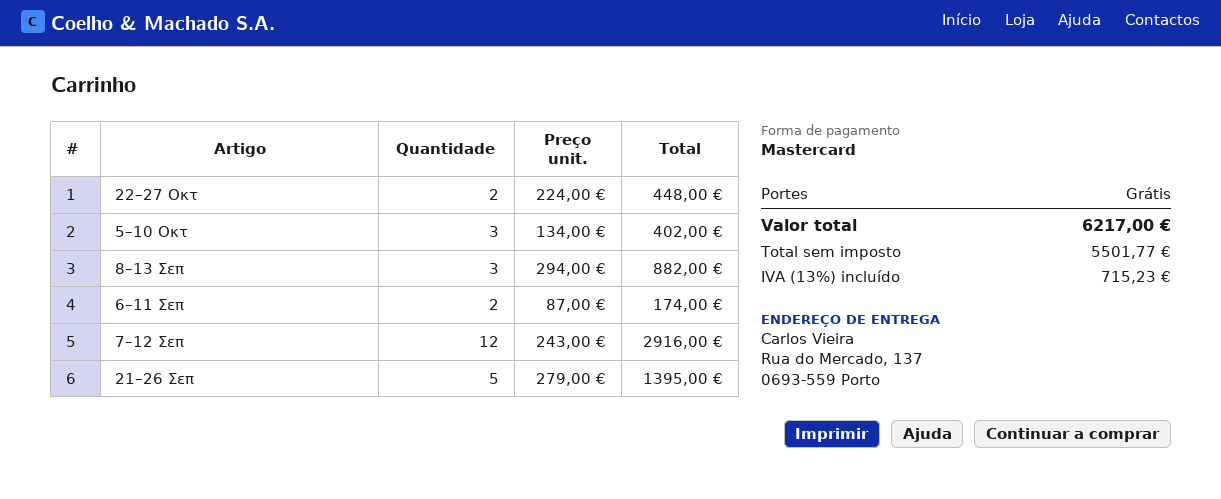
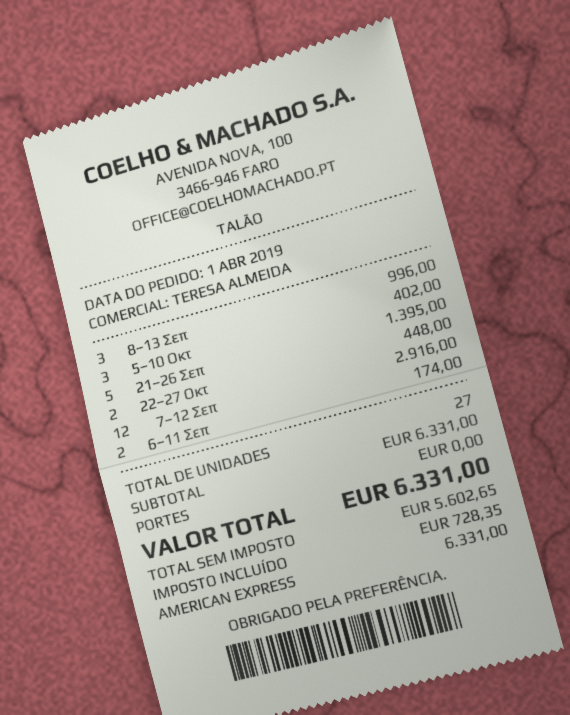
payment method: Mastercard -> American Express
8–13 Σεπ: 3 for 882.00 -> 3 for 996.00
net: 5501.77 -> 5602.65
tax: 715.23 -> 728.35
total: 6217.00 -> 6331.00

